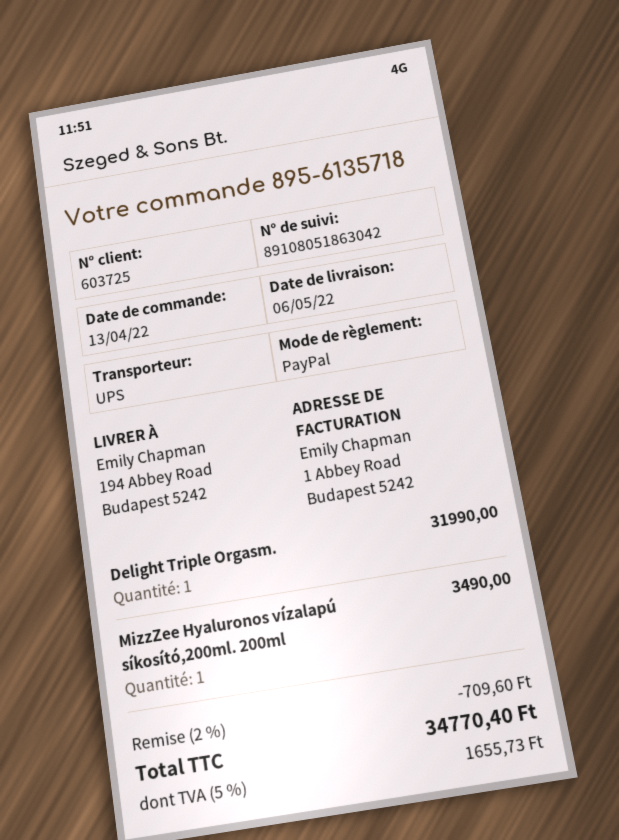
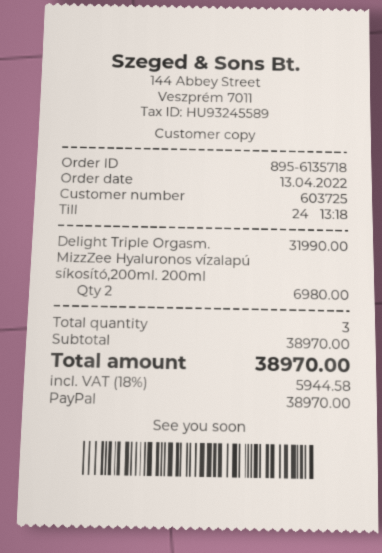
MizzZee Hyaluronos vízalapú síkosító,200ml. 200ml: 1 for 3490.00 -> 2 for 6980.00
discount: 2% = 709.60 -> none
tax: 5% = 1655.73 -> 18% = 5944.58
total: 34770.40 -> 38970.00

